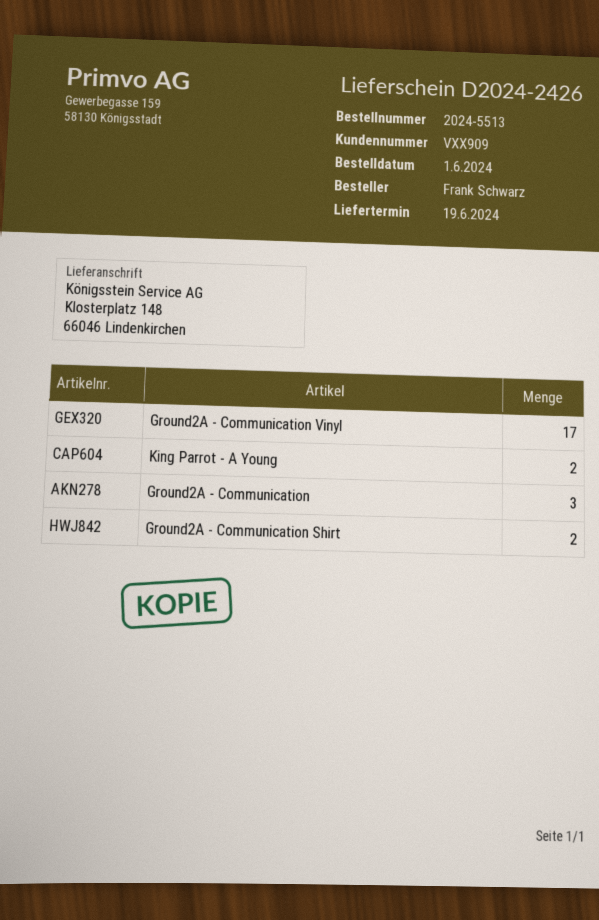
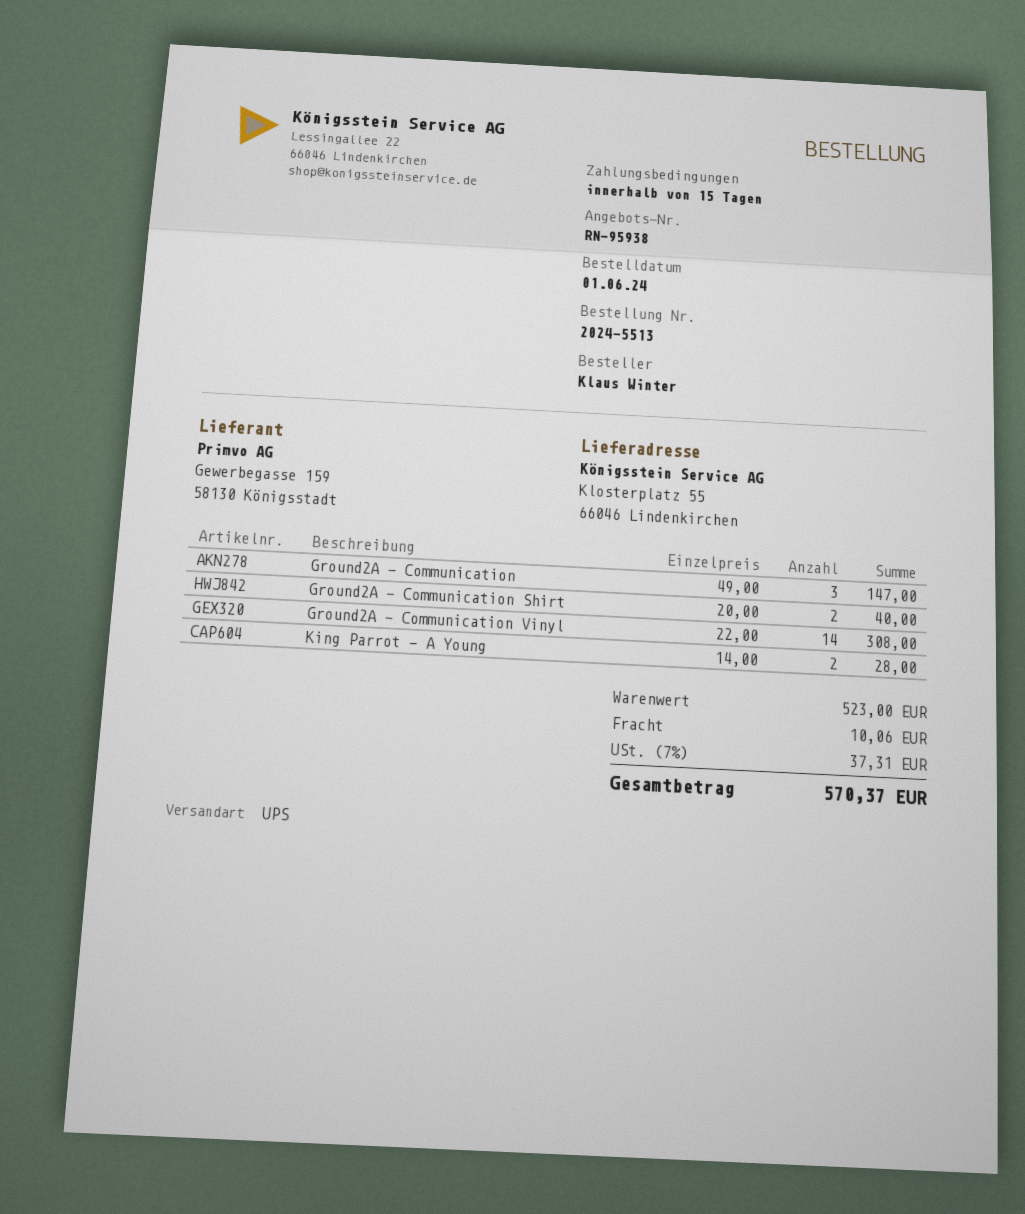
ordered by: Frank Schwarz -> Klaus Winter
ship to: Klosterplatz 148, 66046 Lindenkirchen -> Klosterplatz 55, 66046 Lindenkirchen
Ground2A - Communication Vinyl: 17 -> 14

